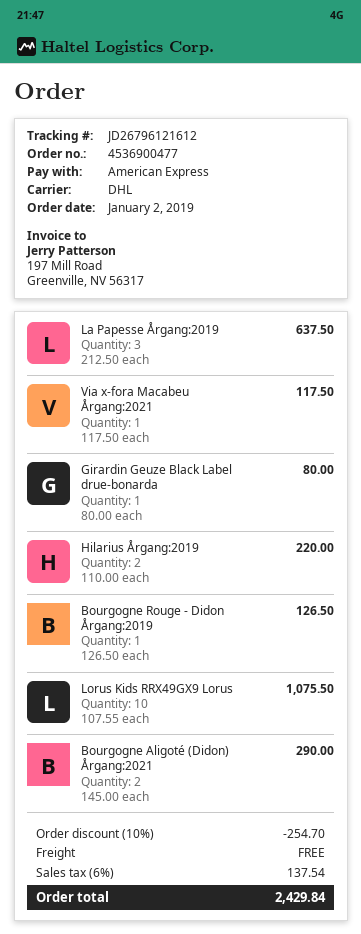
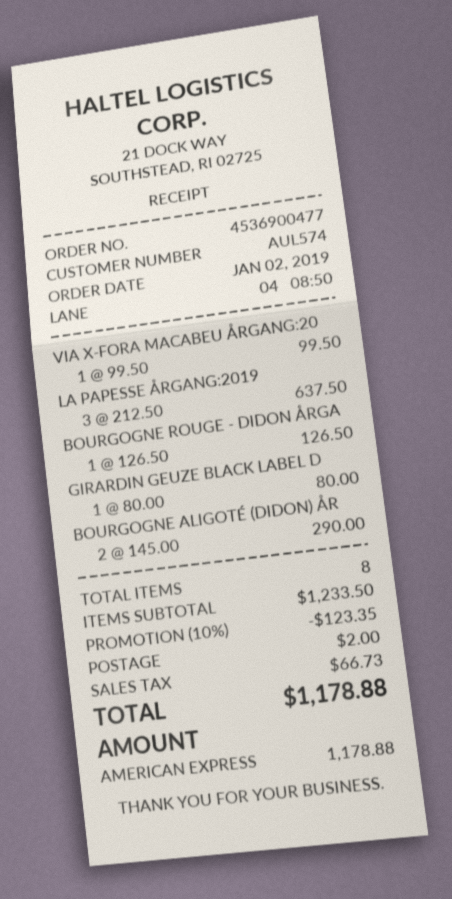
Via x-fora Macabeu Årgang:2021: 1 x 117.50 = 117.50 -> 1 x 99.50 = 99.50
Hilarius Årgang:2019: 2 x 110.00 = 220.00 -> none
Lorus Kids RRX49GX9 Lorus: 10 x 107.55 = 1075.50 -> none
discount: 10% = 254.70 -> 10% = 123.35
shipping: 0.00 -> 2.00
tax: 137.54 -> 66.73
total: 2429.84 -> 1178.88

